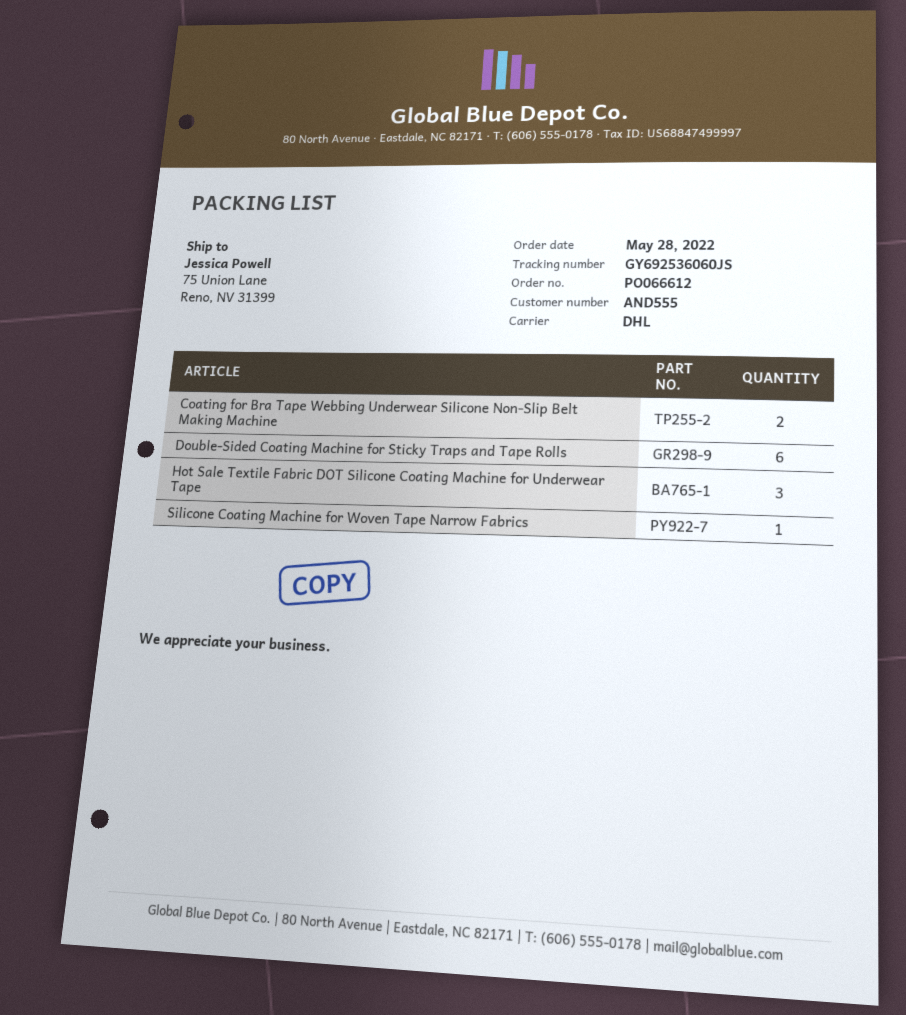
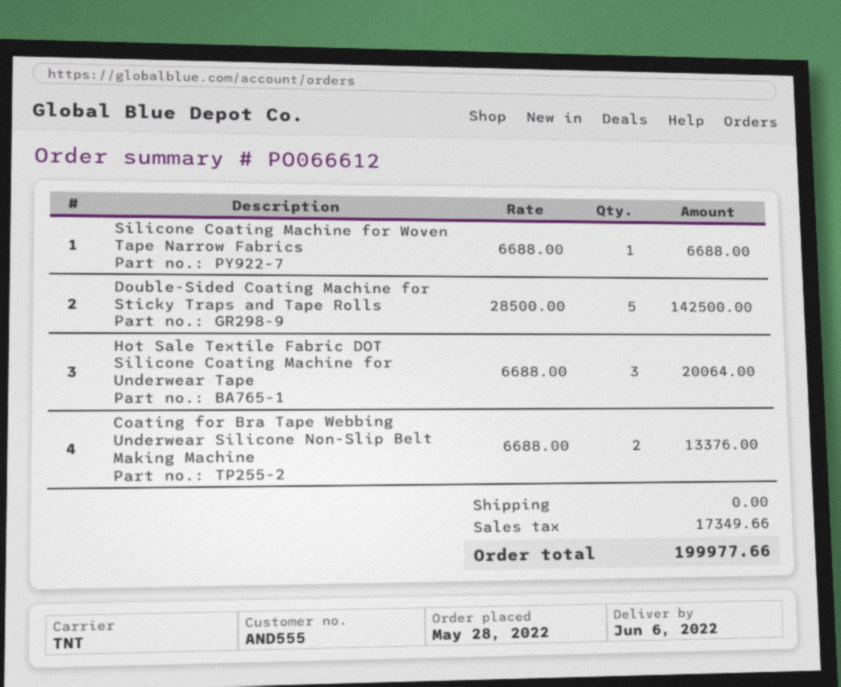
shipping method: DHL -> TNT
Double-Sided Coating Machine for Sticky Traps and Tape Rolls: 6 -> 5

